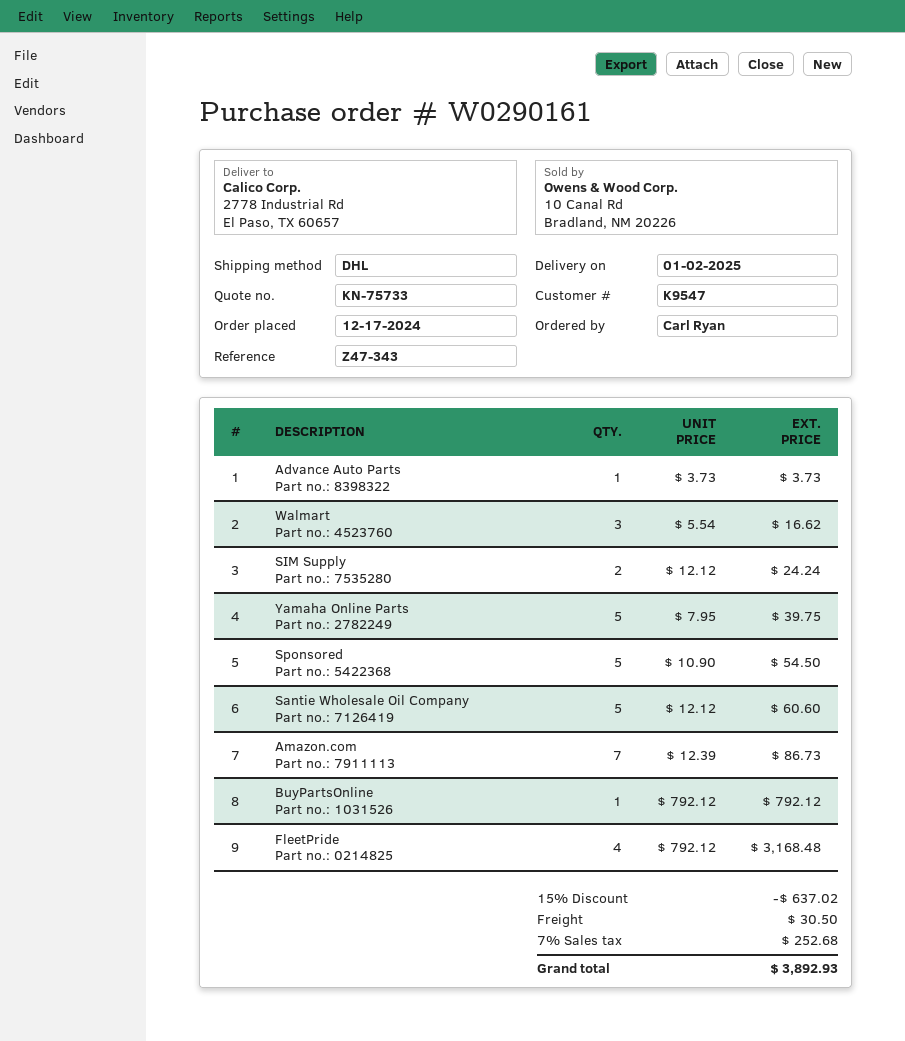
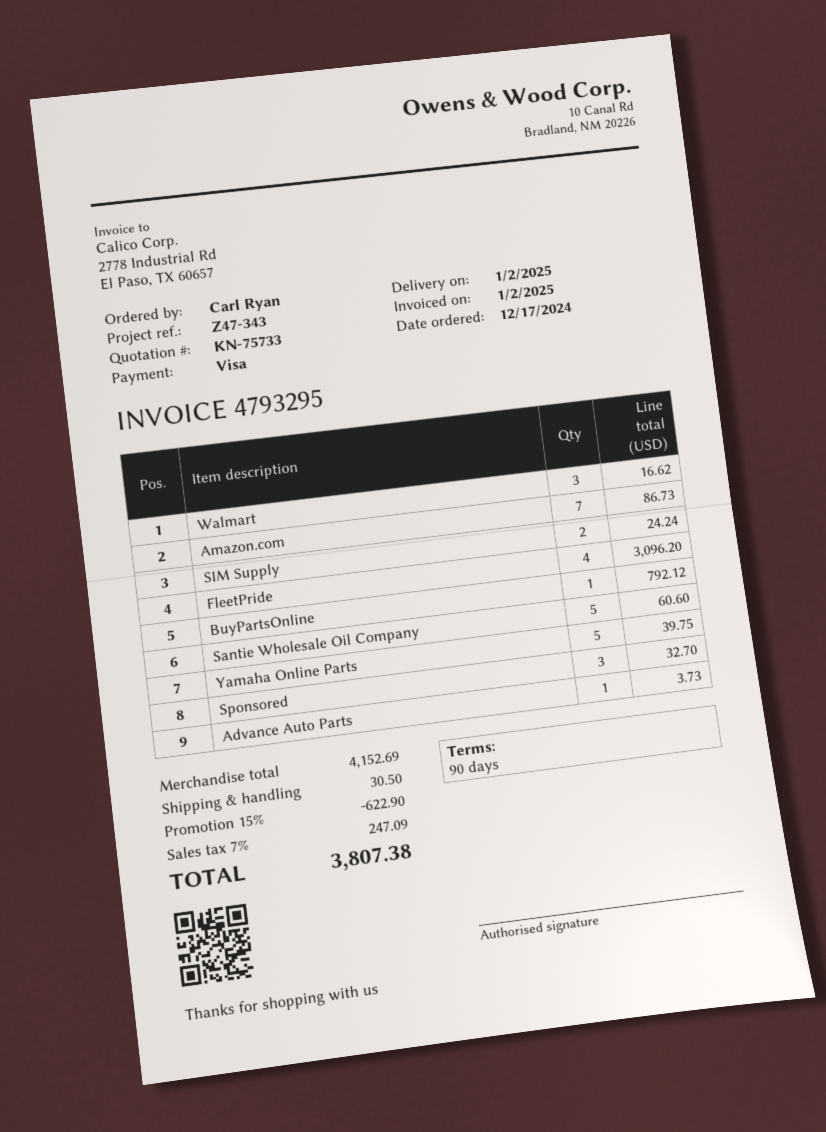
Sponsored: 5 for 54.50 -> 3 for 32.70
FleetPride: 4 for 3168.48 -> 4 for 3096.20
discount: 15% = 637.02 -> 15% = 622.90
tax: 7% = 252.68 -> 7% = 247.09
total: 3892.93 -> 3807.38

